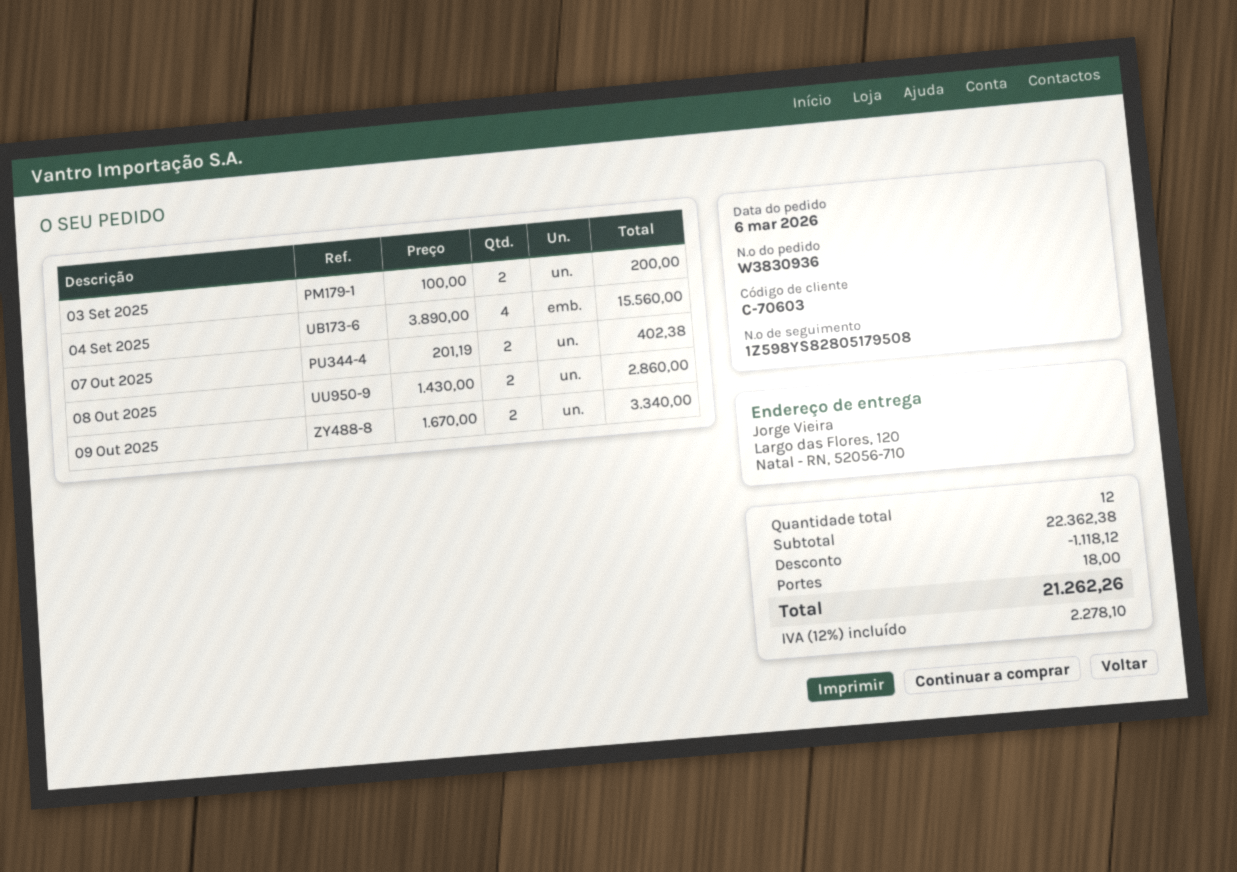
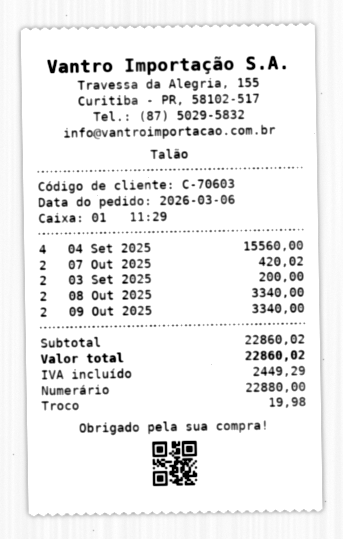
07 Out 2025: 2 for 402.38 -> 2 for 420.02
08 Out 2025: 2 for 2860.00 -> 2 for 3340.00
subtotal: 22362.38 -> 22860.02
discount: 1118.12 -> none
shipping: 18.00 -> none
tax: 2278.10 -> 2449.29
total: 21262.26 -> 22860.02

